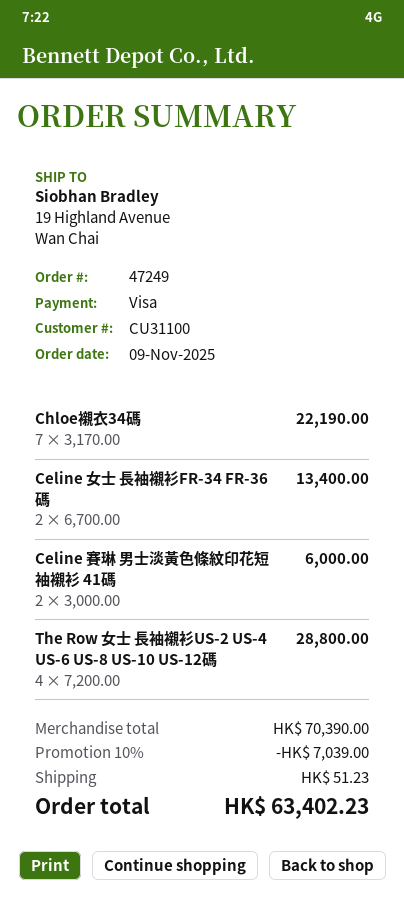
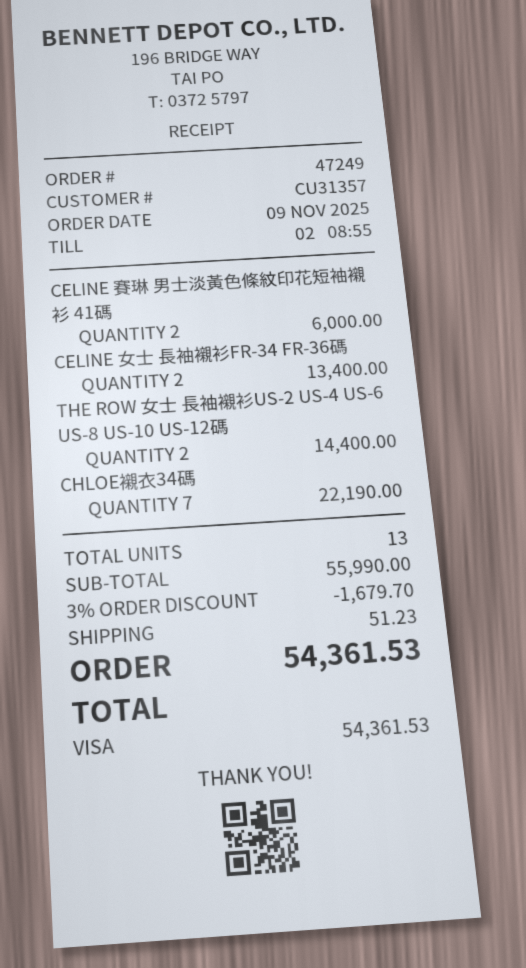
customer number: CU31100 -> CU31357
The Row 女士 長袖襯衫US-2 US-4 US-6 US-8 US-10 US-12碼: 4 for 28800.00 -> 2 for 14400.00
subtotal: 70390.00 -> 55990.00
discount: 10% = 7039.00 -> 3% = 1679.70
total: 63402.23 -> 54361.53

